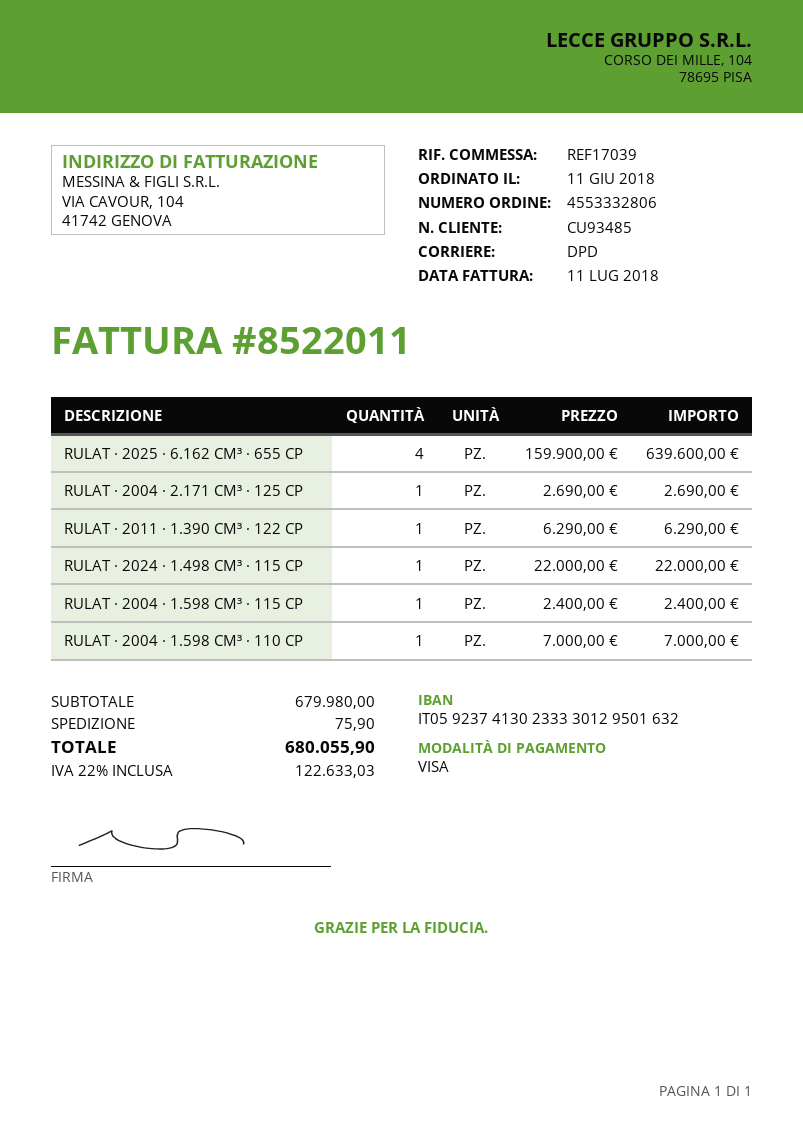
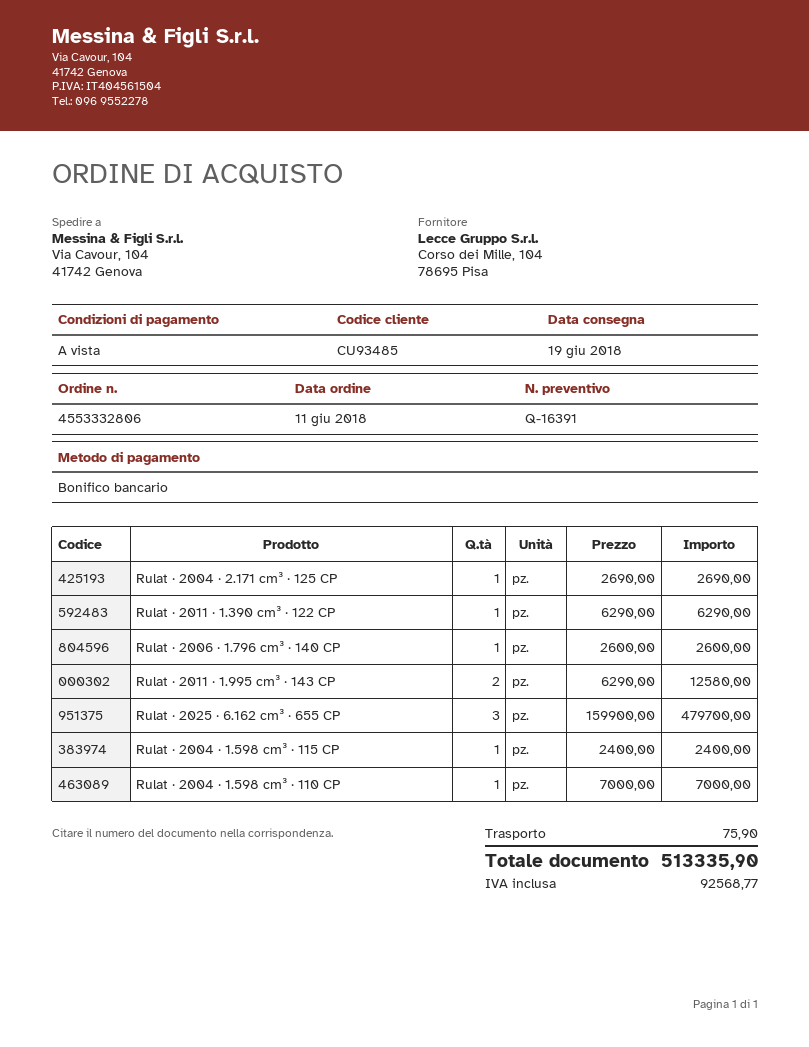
payment method: Visa -> bank transfer
RULAT · 2025 · 6.162 CM³ · 655 CP: 4 x 159900.00 = 639600.00 -> 3 x 159900.00 = 479700.00
RULAT · 2024 · 1.498 CM³ · 115 CP: 1 x 22000.00 = 22000.00 -> none
Rulat · 2006 · 1.796 cm³ · 140 CP: none -> 1 x 2600.00 = 2600.00
Rulat · 2011 · 1.995 cm³ · 143 CP: none -> 2 x 6290.00 = 12580.00
tax: 122633.03 -> 92568.77
total: 680055.90 -> 513335.90

